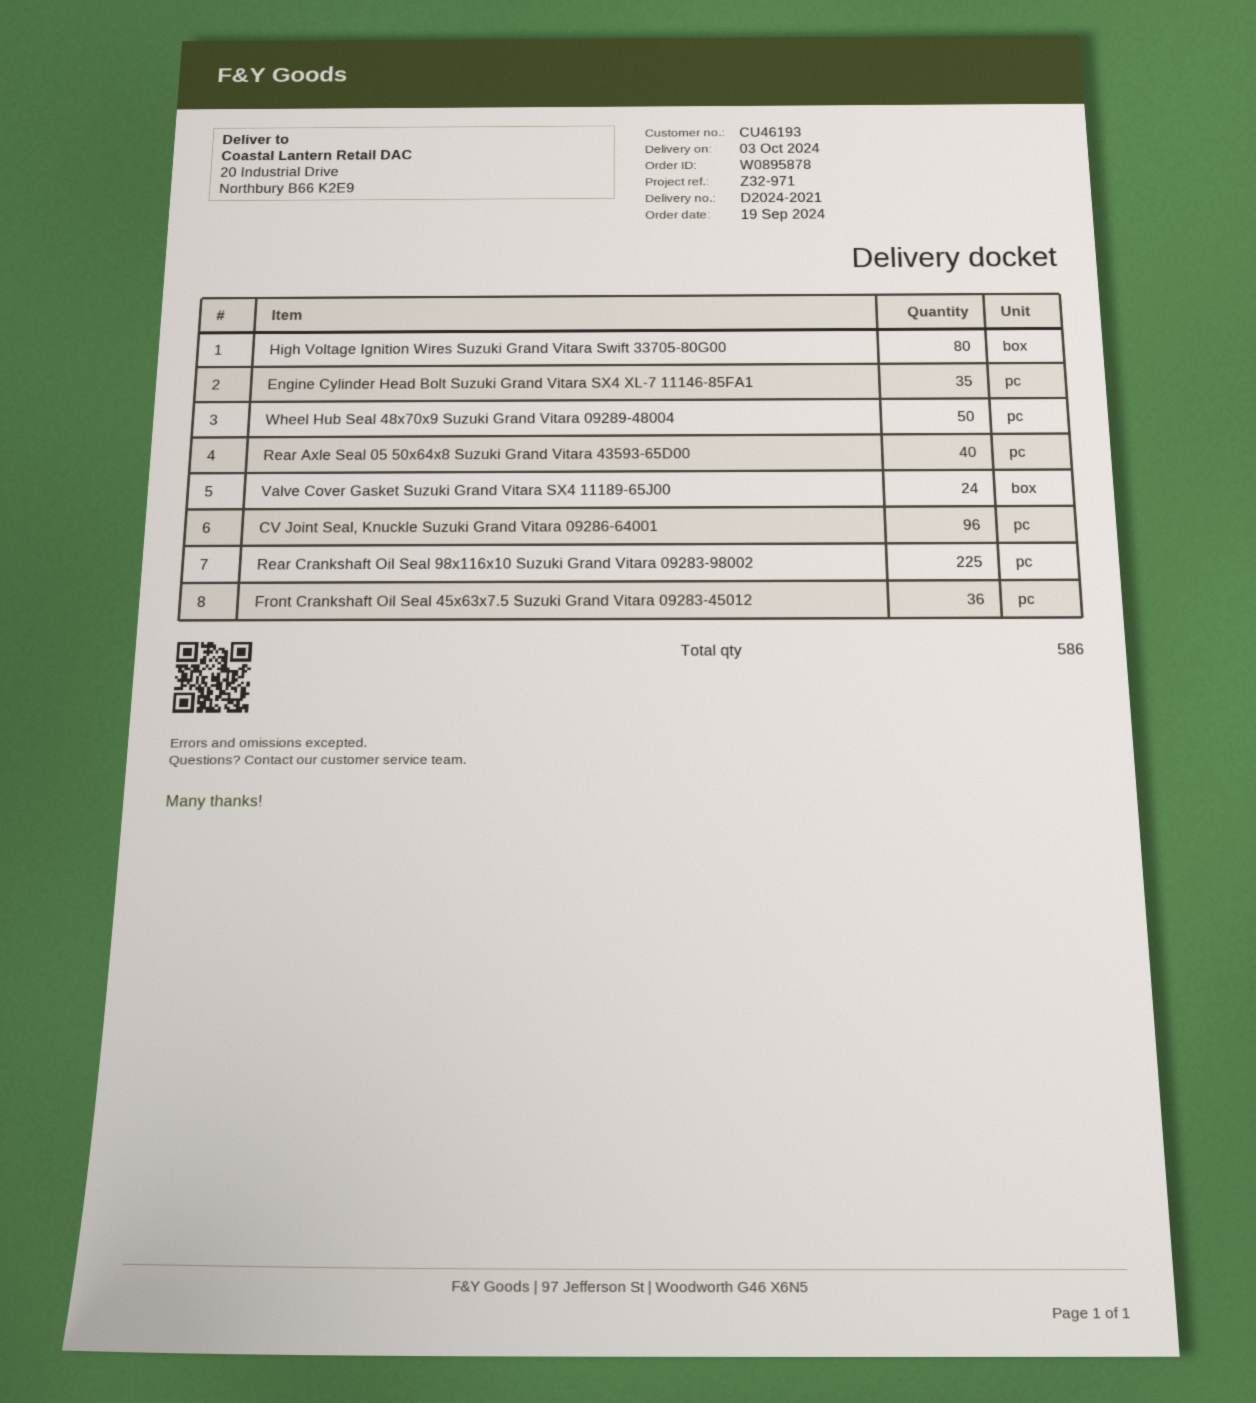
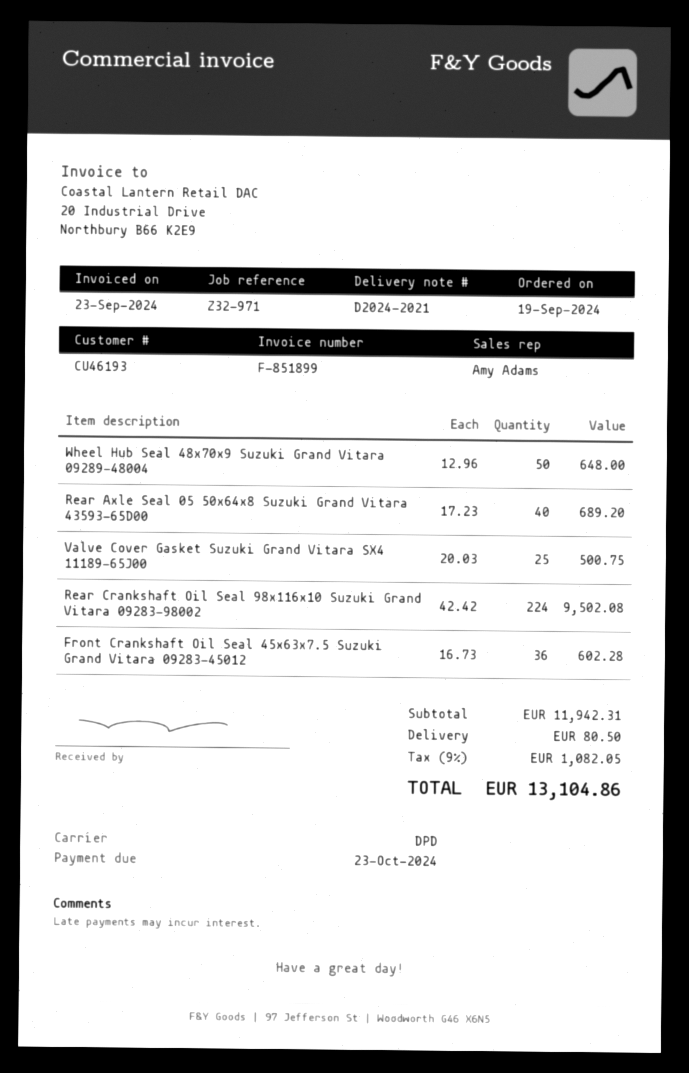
High Voltage Ignition Wires Suzuki Grand Vitara Swift 33705-80G00: 80 -> none
Engine Cylinder Head Bolt Suzuki Grand Vitara SX4 XL-7 11146-85FA1: 35 -> none
Valve Cover Gasket Suzuki Grand Vitara SX4 11189-65J00: 24 -> 25
CV Joint Seal, Knuckle Suzuki Grand Vitara 09286-64001: 96 -> none
Rear Crankshaft Oil Seal 98x116x10 Suzuki Grand Vitara 09283-98002: 225 -> 224

